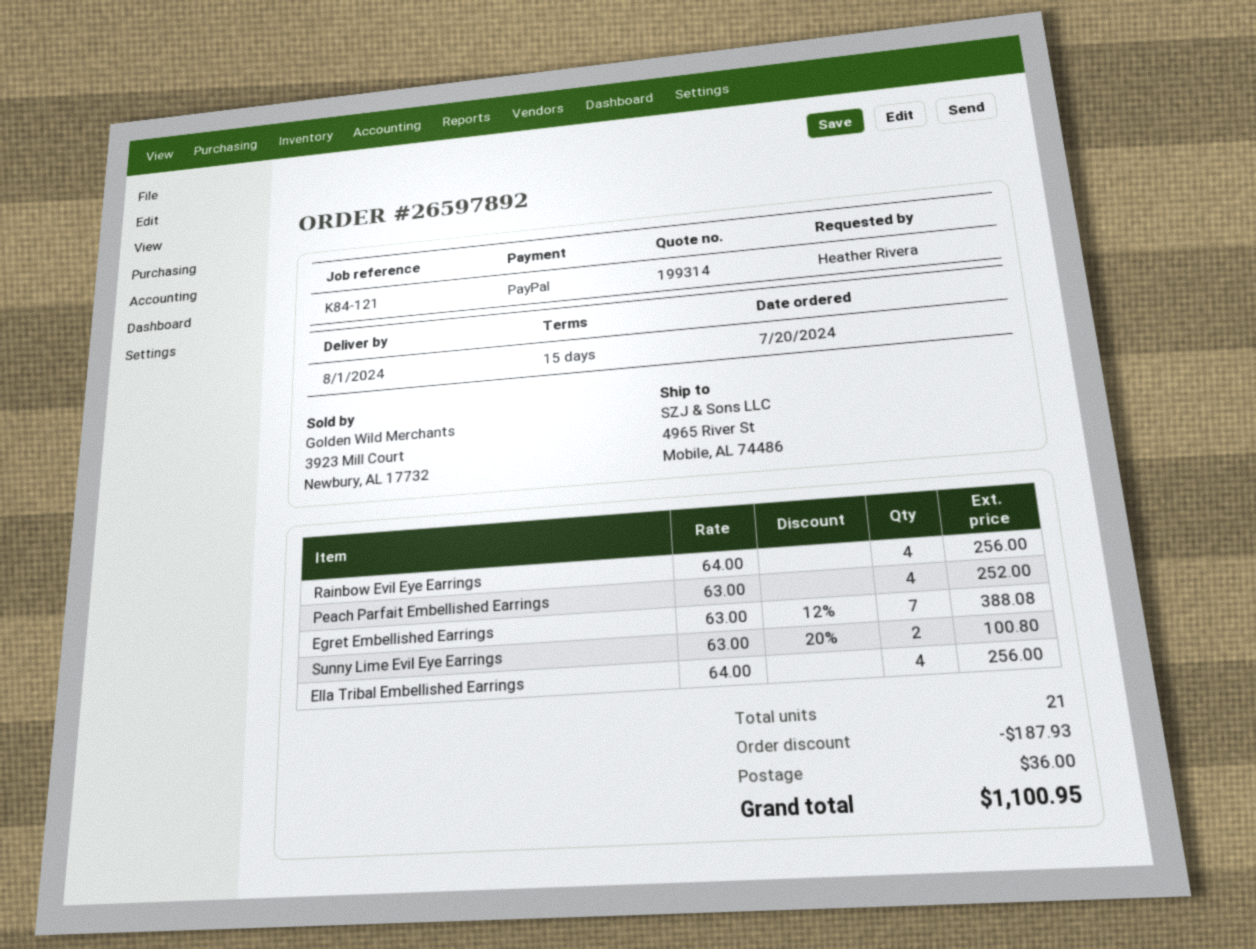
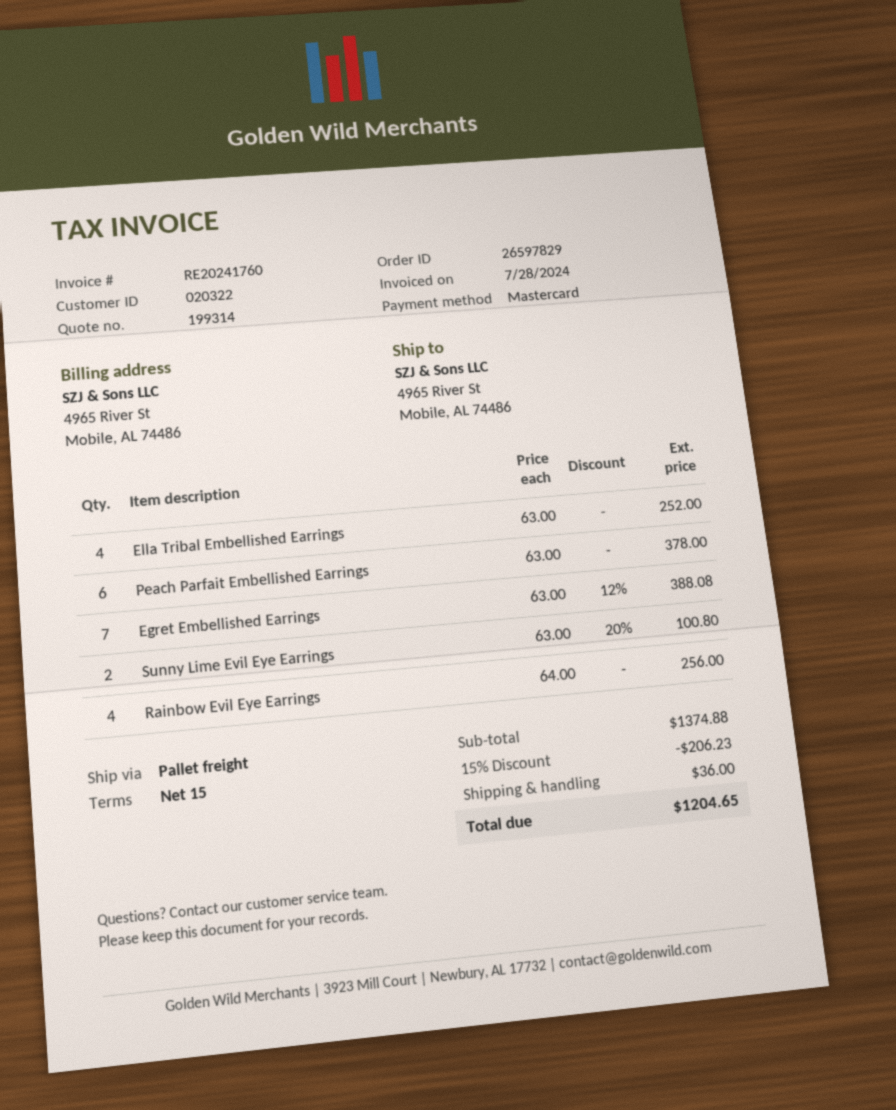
order number: 26597892 -> 26597829
payment method: PayPal -> Mastercard
Peach Parfait Embellished Earrings: 4 x 63.00 = 252.00 -> 6 x 63.00 = 378.00
Ella Tribal Embellished Earrings: 4 x 64.00 = 256.00 -> 4 x 63.00 = 252.00
discount: 187.93 -> 206.23
total: 1100.95 -> 1204.65

